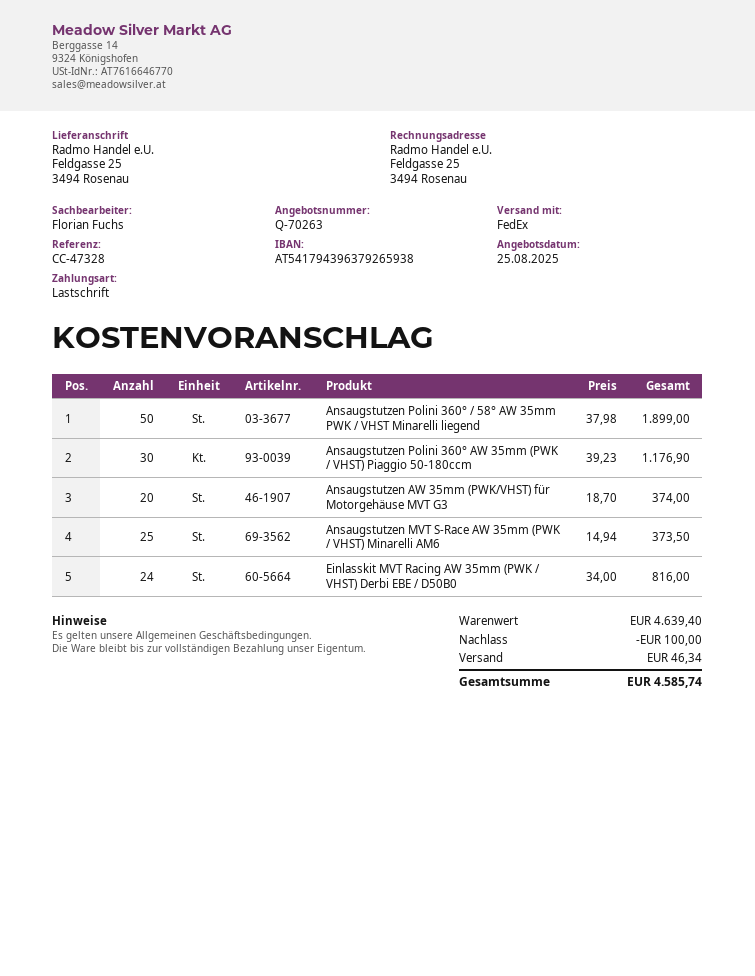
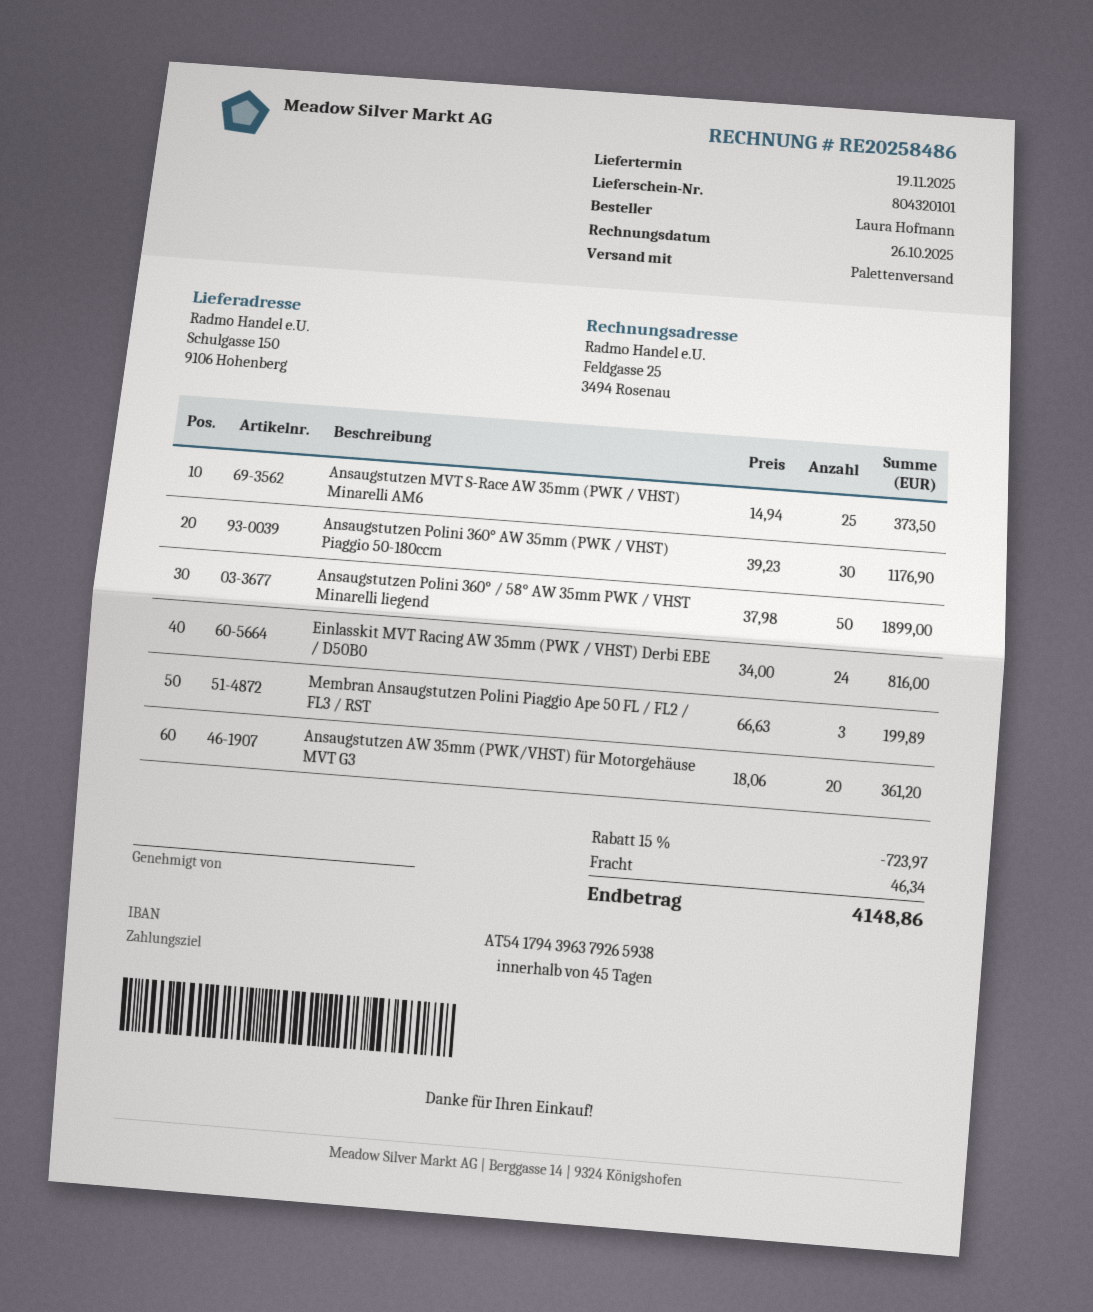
shipping method: FedEx -> pallet freight
ship to: Feldgasse 25, 3494 Rosenau -> Schulgasse 150, 9106 Hohenberg
Ansaugstutzen AW 35mm (PWK/VHST) für Motorgehäuse MVT G3: 20 x 18.70 = 374.00 -> 20 x 18.06 = 361.20
Membran Ansaugstutzen Polini Piaggio Ape 50 FL / FL2 / FL3 / RST: none -> 3 x 66.63 = 199.89
discount: 100.00 -> 723.97
total: 4585.74 -> 4148.86

